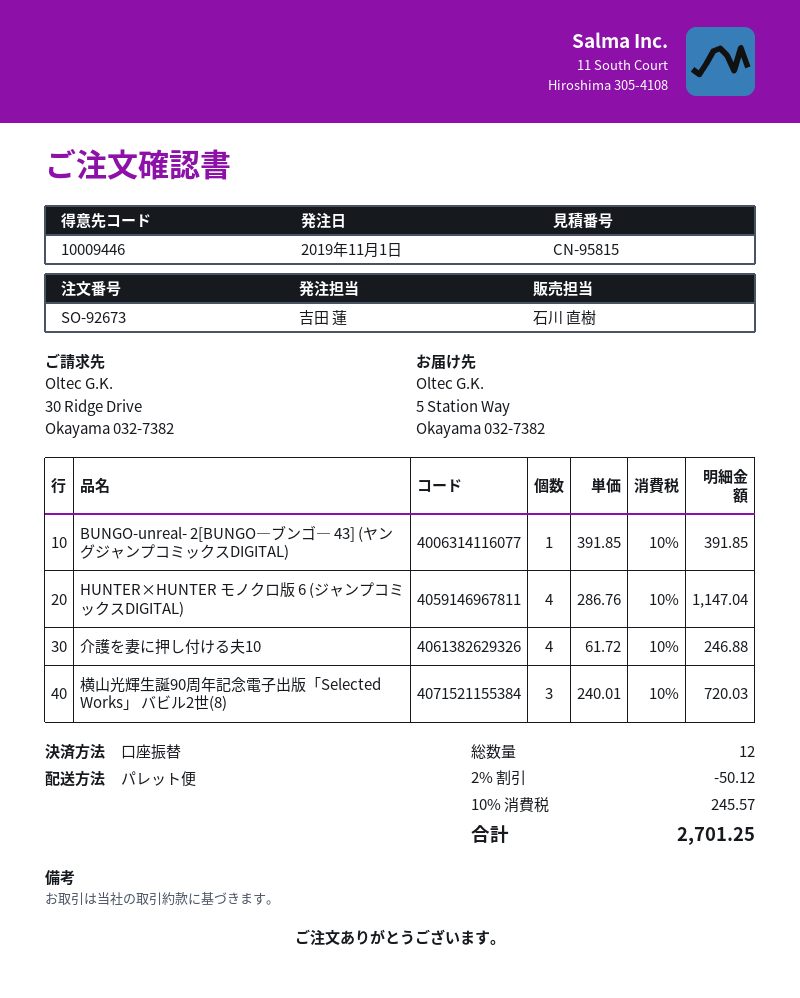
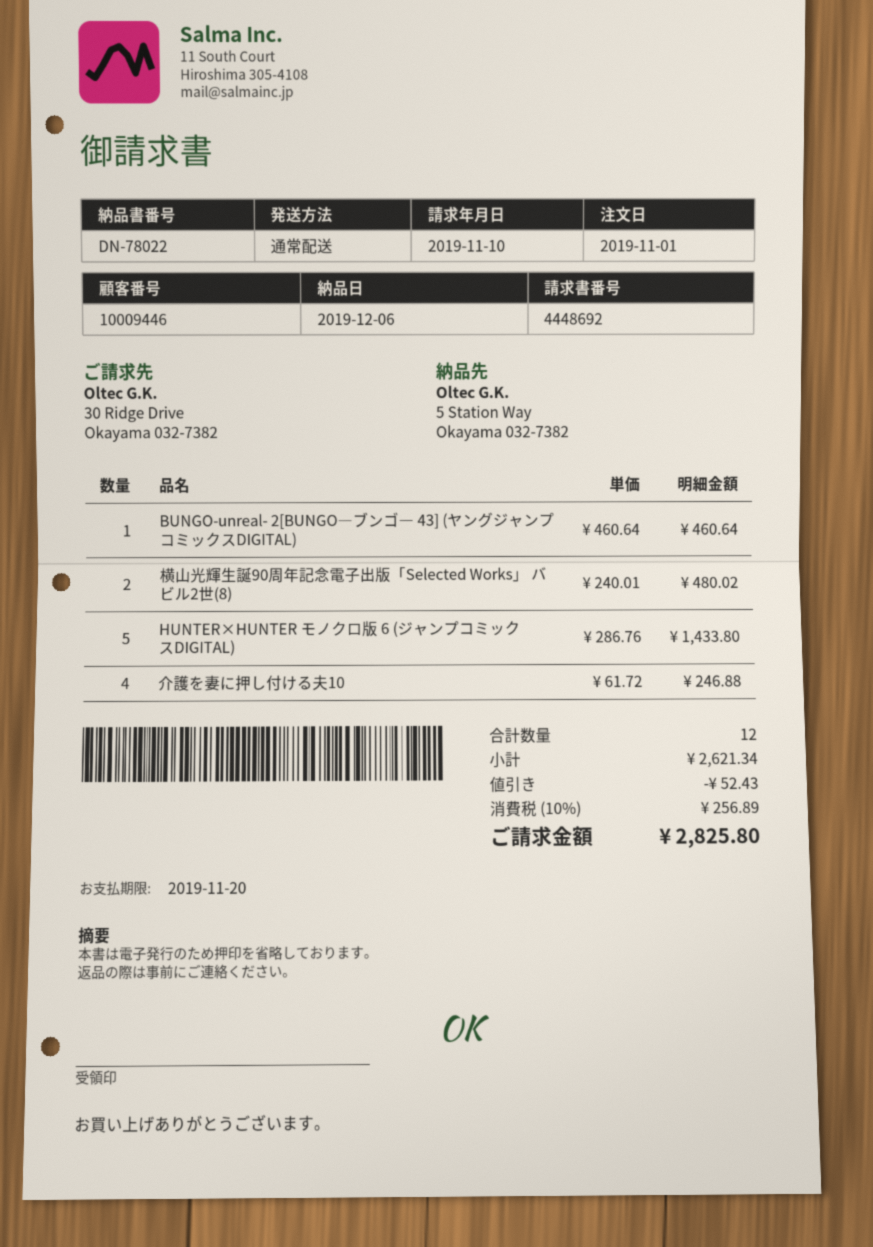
shipping method: pallet freight -> standard
BUNGO-unreal- 2[BUNGO―ブンゴ― 43] (ヤングジャンプコミックスDIGITAL): 1 x 391.85 = 391.85 -> 1 x 460.64 = 460.64
HUNTER×HUNTER モノクロ版 6 (ジャンプコミックスDIGITAL): 4 x 286.76 = 1147.04 -> 5 x 286.76 = 1433.80
横山光輝生誕90周年記念電子出版「Selected Works」 バビル2世(8): 3 x 240.01 = 720.03 -> 2 x 240.01 = 480.02
discount: 50.12 -> 52.43
tax: 10% = 245.57 -> 10% = 256.89
total: 2701.25 -> 2825.80

